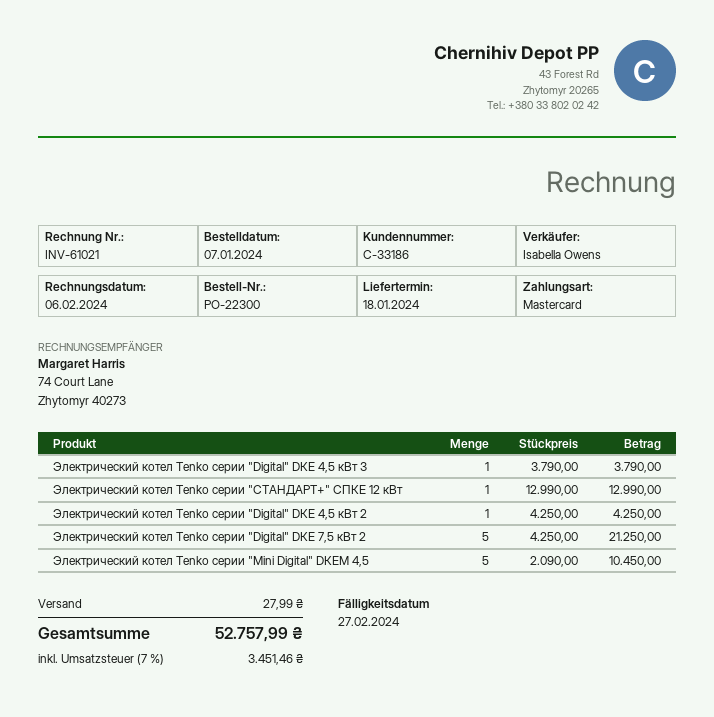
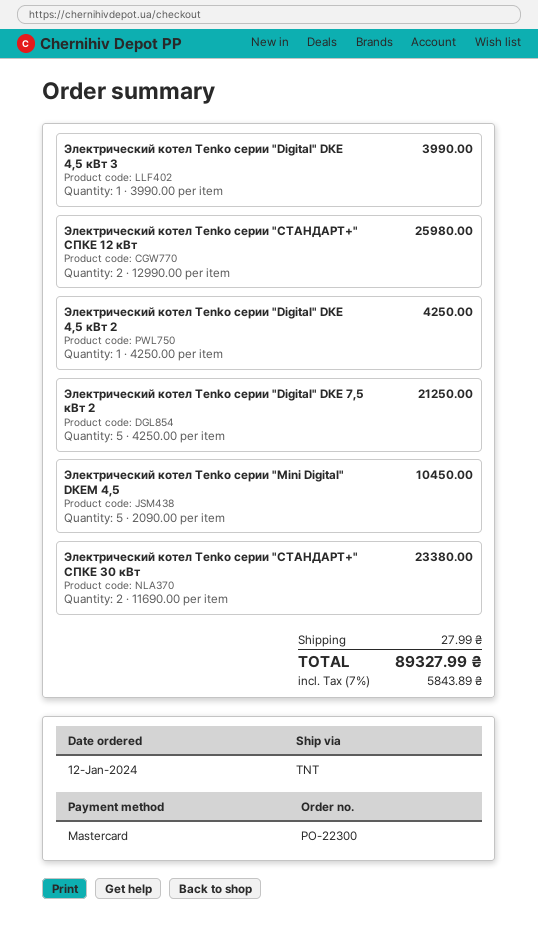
order date: 2024-01-07 -> 2024-01-12
Электрический котел Tenko серии "Digital" DКЕ 4,5 кВт 3: 1 x 3790.00 = 3790.00 -> 1 x 3990.00 = 3990.00
Электрический котел Tenko серии "СТАНДАРТ+" СПКЕ 12 кВт: 1 x 12990.00 = 12990.00 -> 2 x 12990.00 = 25980.00
Электрический котел Tenko серии "СТАНДАРТ+" СПКЕ 30 кВт: none -> 2 x 11690.00 = 23380.00
tax: 7% = 3451.46 -> 7% = 5843.89
total: 52757.99 -> 89327.99

